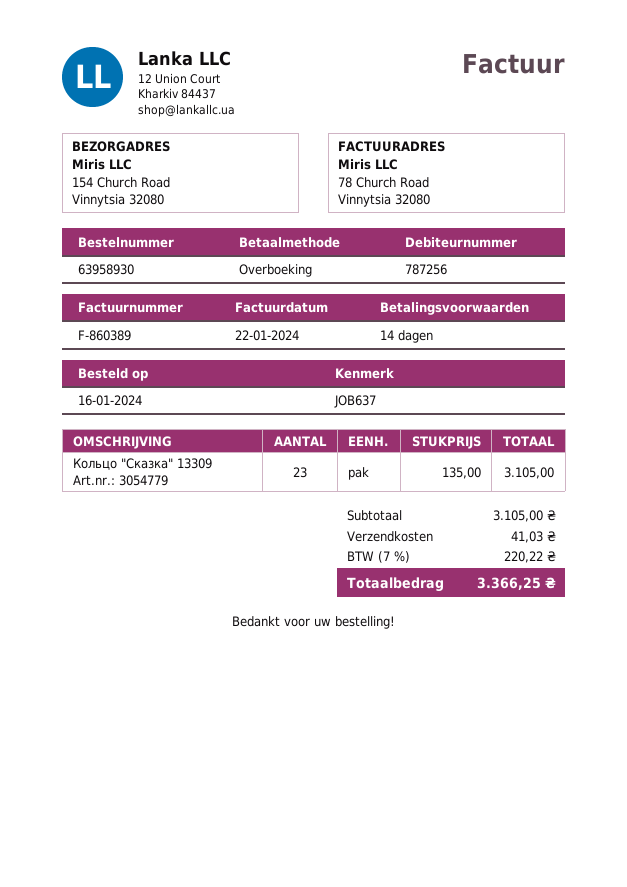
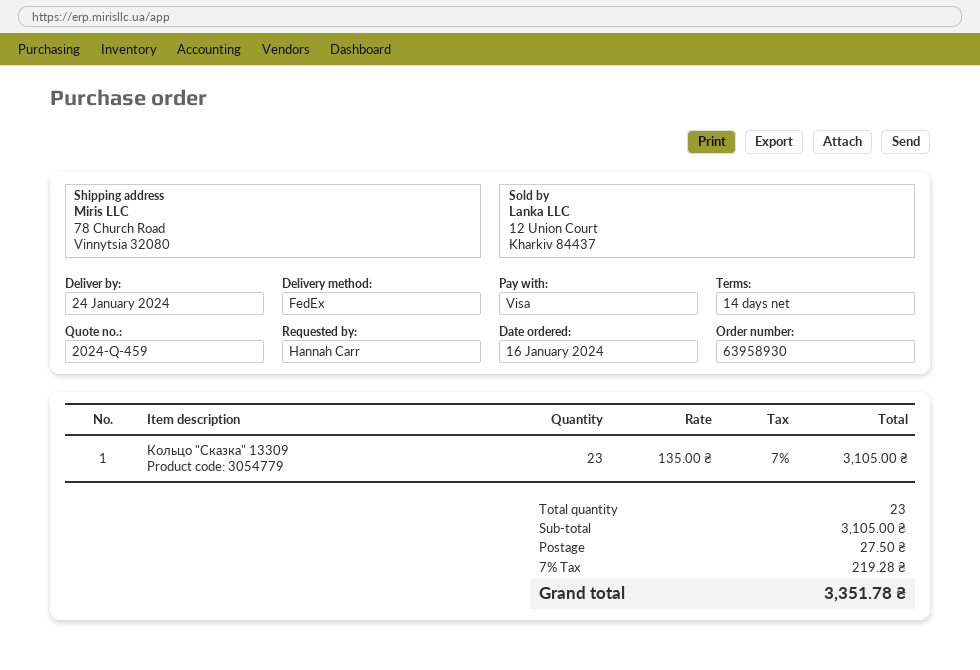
payment method: bank transfer -> Visa
ship to: 154 Church Road, Vinnytsia 32080 -> 78 Church Road, Vinnytsia 32080
shipping: 41.03 -> 27.50
tax: 7% = 220.22 -> 7% = 219.28
total: 3366.25 -> 3351.78

